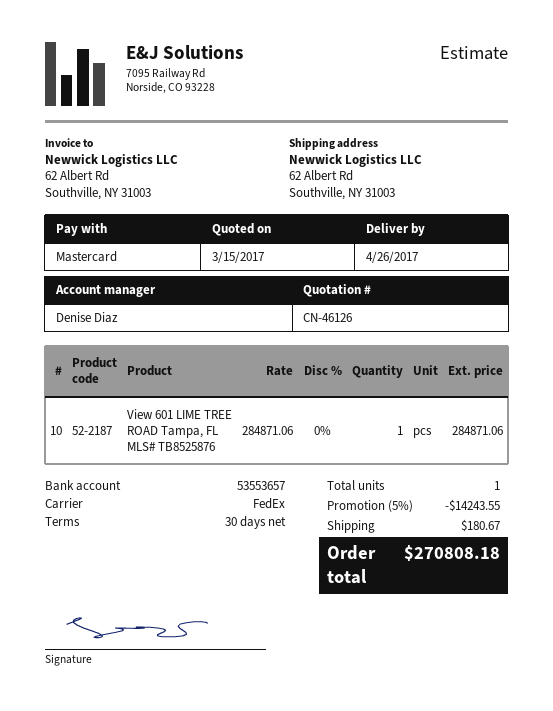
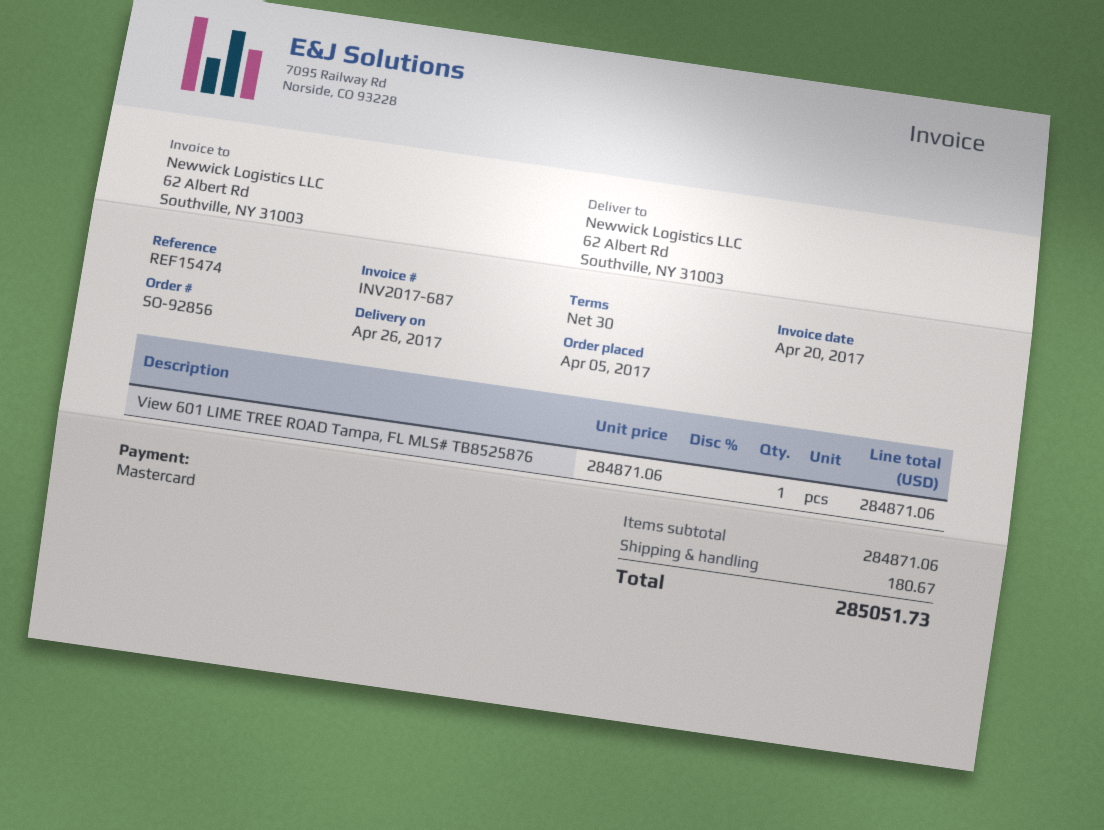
discount: 5% = 14243.55 -> none
total: 270808.18 -> 285051.73

